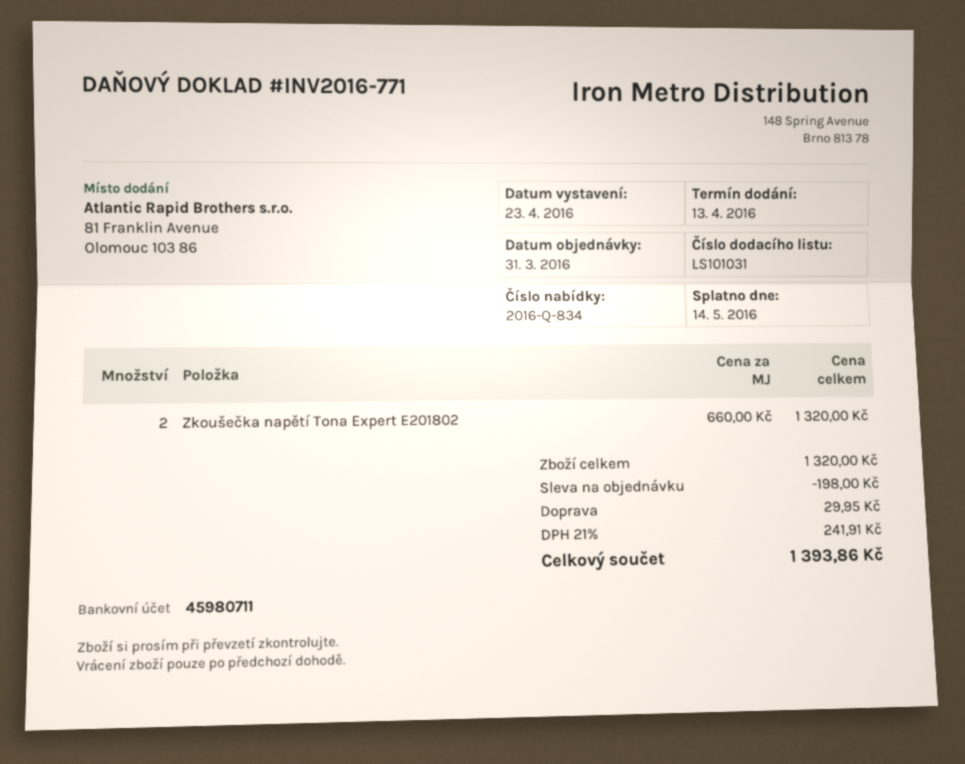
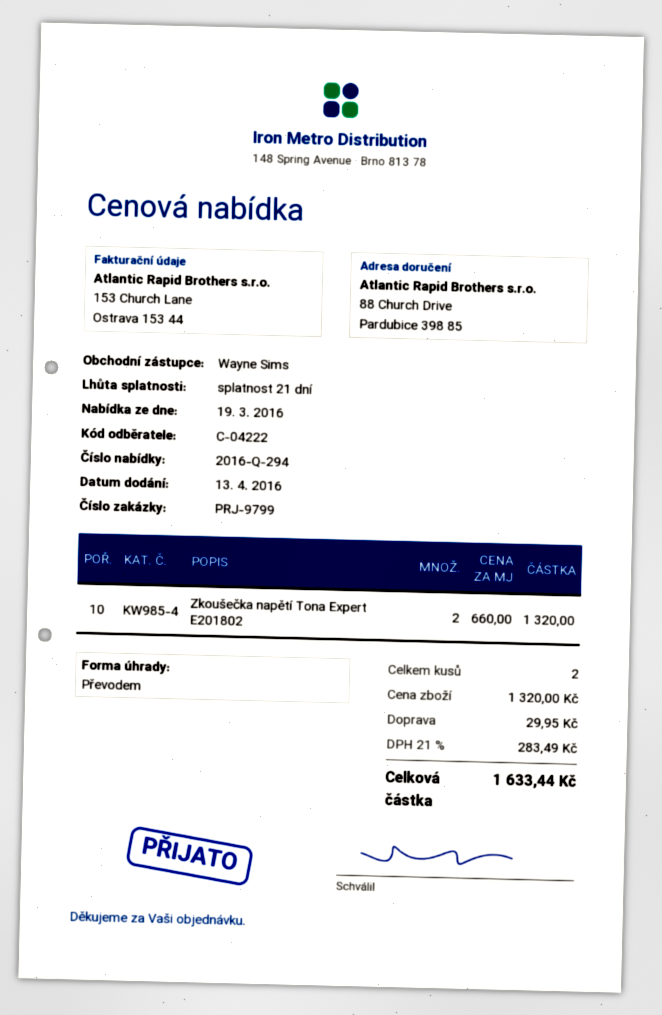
quote number: 2016-Q-834 -> 2016-Q-294
ship to: 81 Franklin Avenue, Olomouc 103 86 -> 88 Church Drive, Pardubice 398 85
discount: 198.00 -> none
tax: 21% = 241.91 -> 21% = 283.49
total: 1393.86 -> 1633.44

